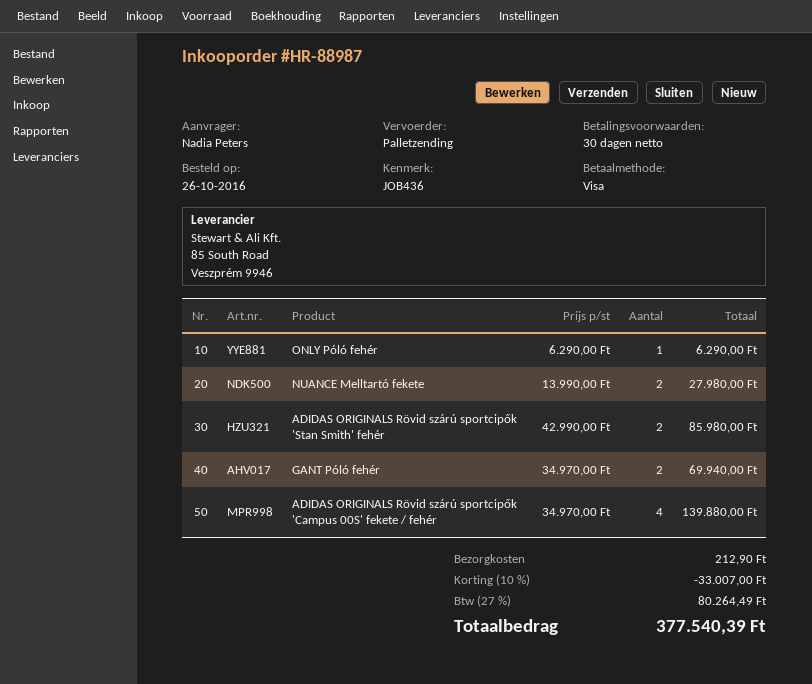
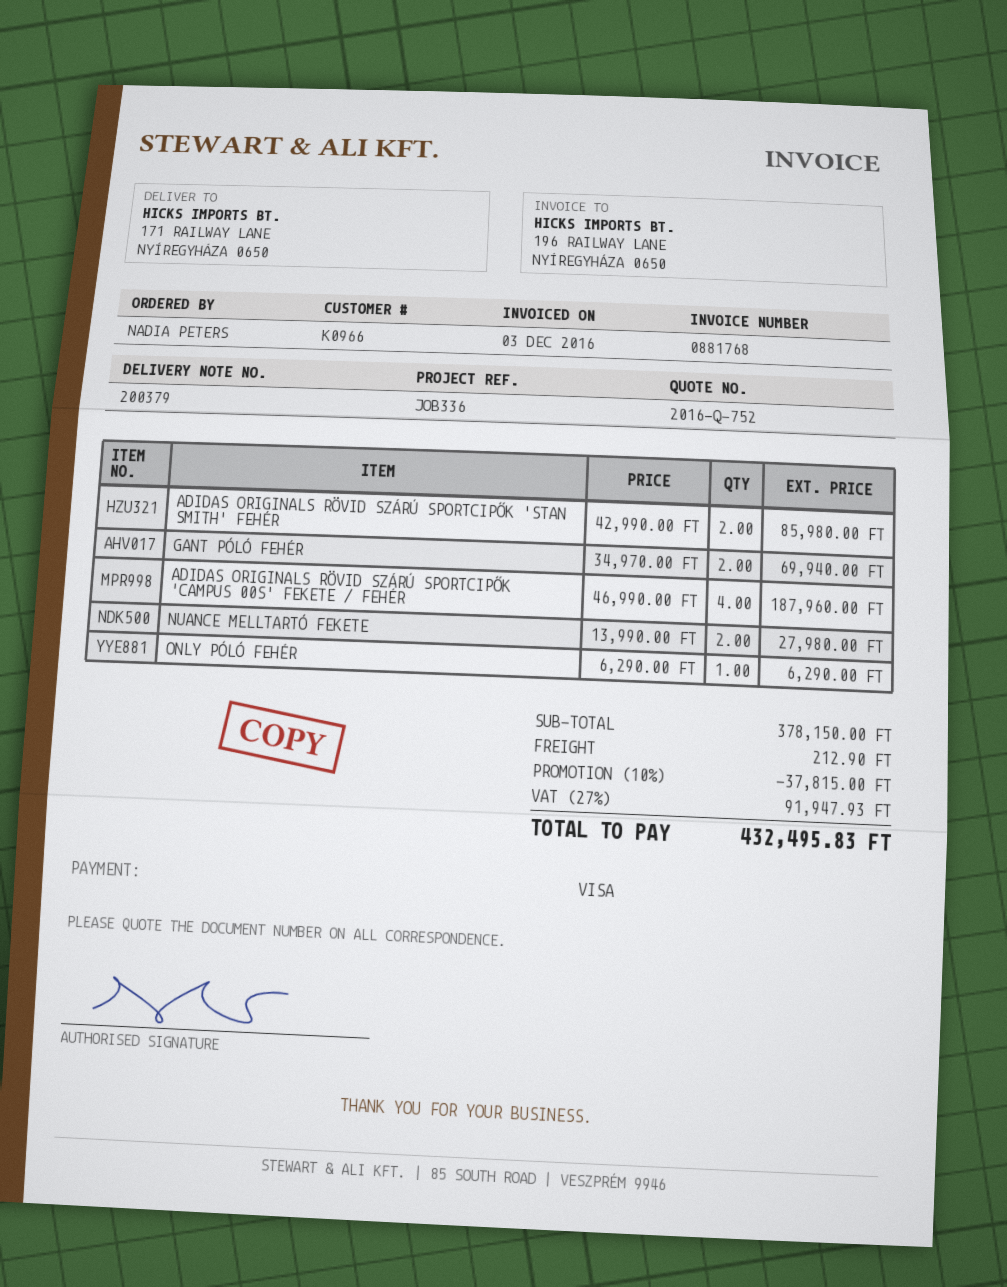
reference: JOB436 -> JOB336
ADIDAS ORIGINALS Rövid szárú sportcipők 'Campus 00S' fekete / fehér: 4 x 34970.00 = 139880.00 -> 4 x 46990.00 = 187960.00
discount: 10% = 33007.00 -> 10% = 37815.00
tax: 27% = 80264.49 -> 27% = 91947.93
total: 377540.39 -> 432495.83

